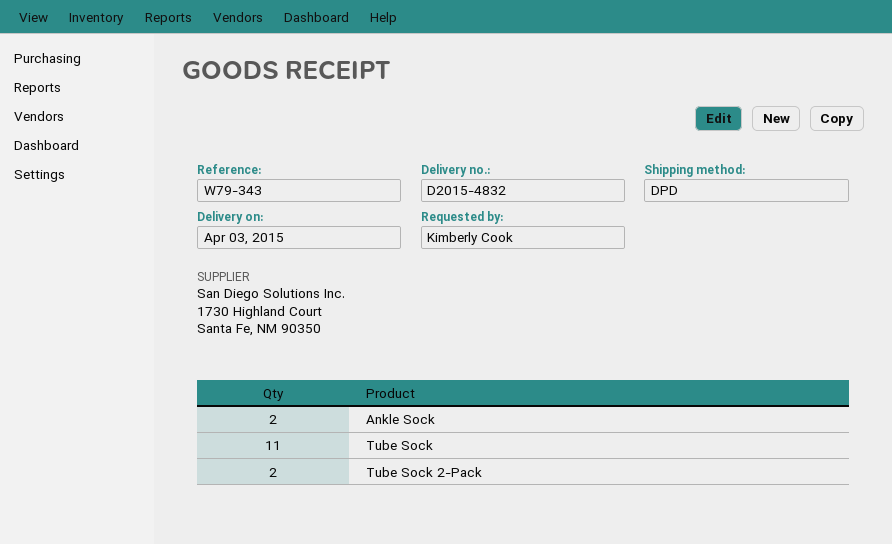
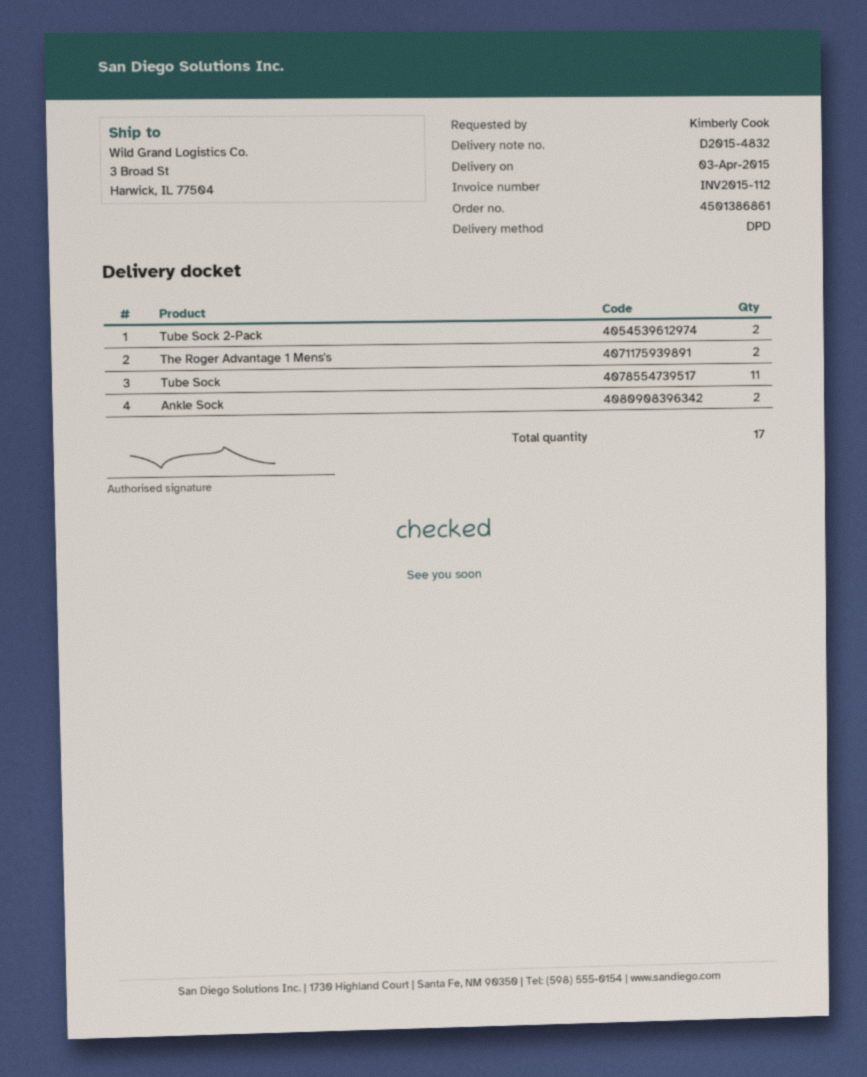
The Roger Advantage 1 Mens's: none -> 2

